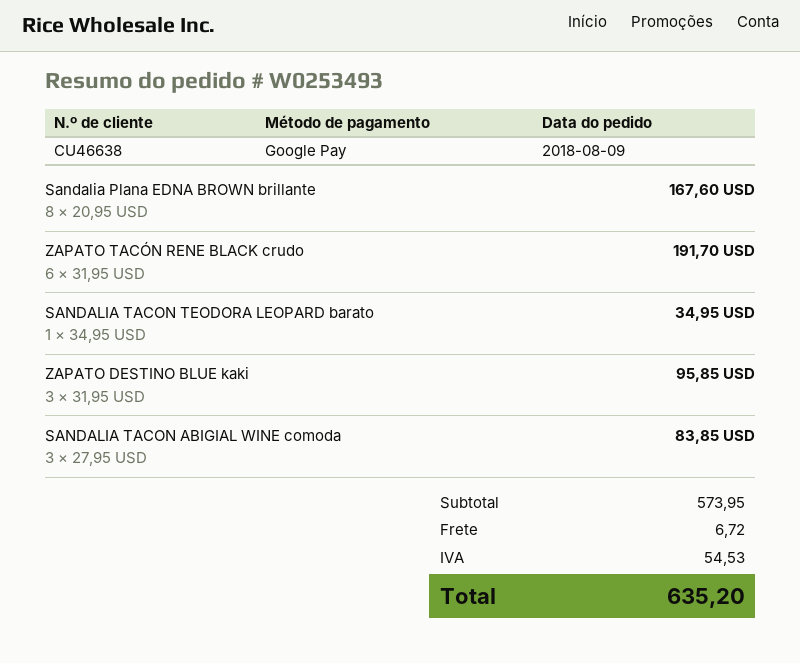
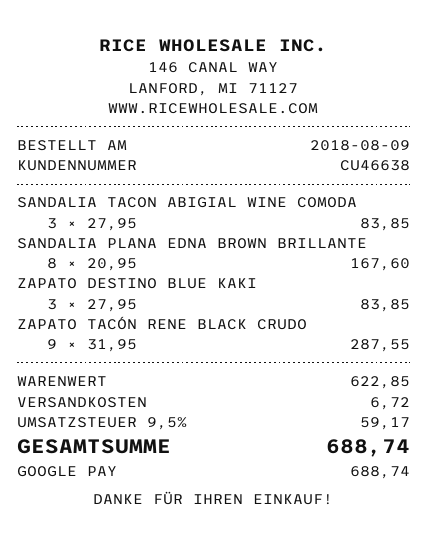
ZAPATO TACÓN RENE BLACK crudo: 6 x 31.95 = 191.70 -> 9 x 31.95 = 287.55
SANDALIA TACON TEODORA LEOPARD barato: 1 x 34.95 = 34.95 -> none
ZAPATO DESTINO BLUE kaki: 3 x 31.95 = 95.85 -> 3 x 27.95 = 83.85
subtotal: 573.95 -> 622.85
tax: 54.53 -> 59.17
total: 635.20 -> 688.74

